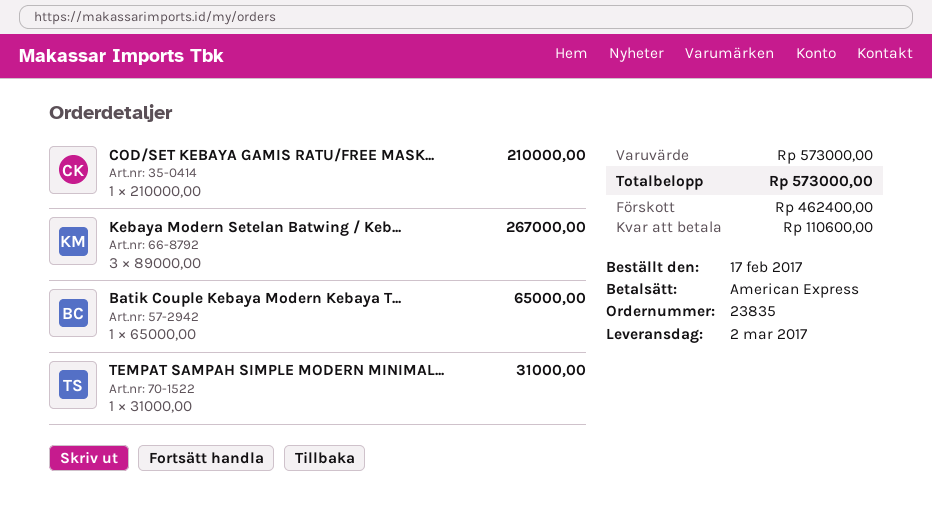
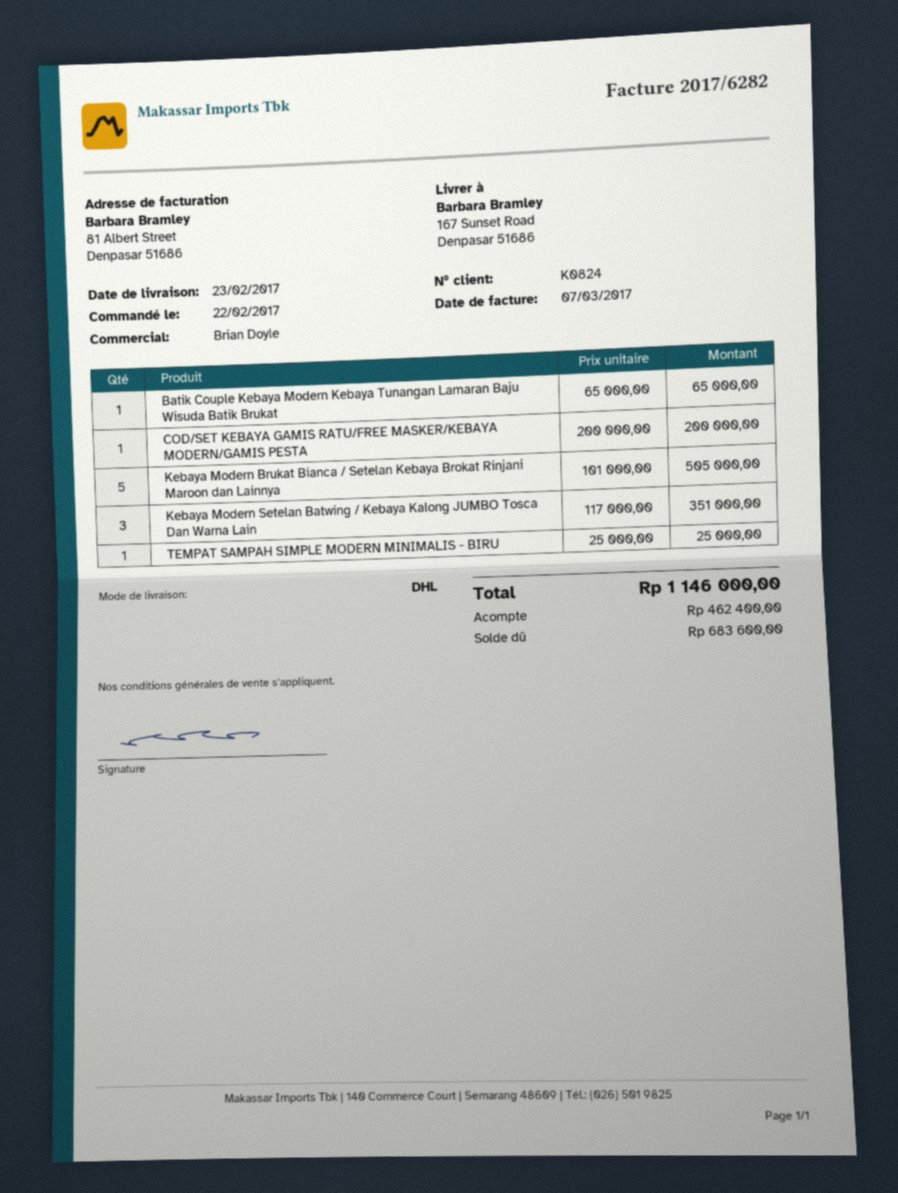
order date: 2017-02-17 -> 2017-02-22
delivery date: 2017-03-02 -> 2017-02-23
COD/SET KEBAYA GAMIS RATU/FREE MASK...: 1 x 210000.00 = 210000.00 -> 1 x 200000.00 = 200000.00
Kebaya Modern Setelan Batwing / Keb...: 3 x 89000.00 = 267000.00 -> 3 x 117000.00 = 351000.00
TEMPAT SAMPAH SIMPLE MODERN MINIMAL...: 1 x 31000.00 = 31000.00 -> 1 x 25000.00 = 25000.00
Kebaya Modern Brukat Bianca / Setelan Kebaya Brokat Rinjani Maroon dan Lainnya: none -> 5 x 101000.00 = 505000.00
total: 573000.00 -> 1146000.00
balance: 110600.00 -> 683600.00

